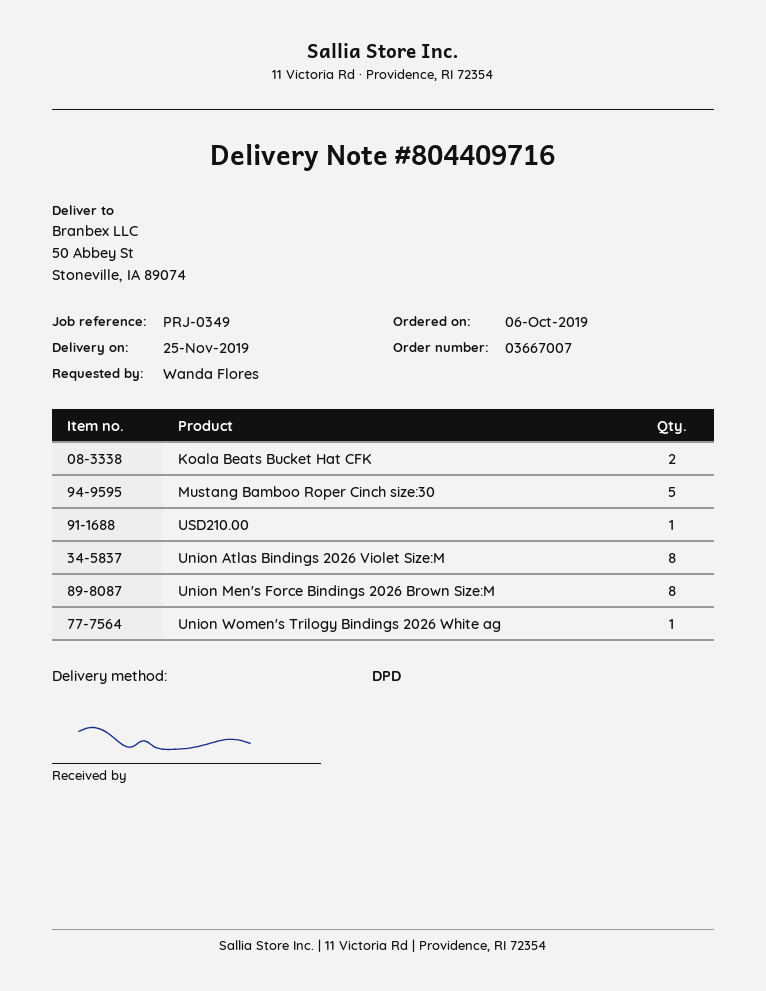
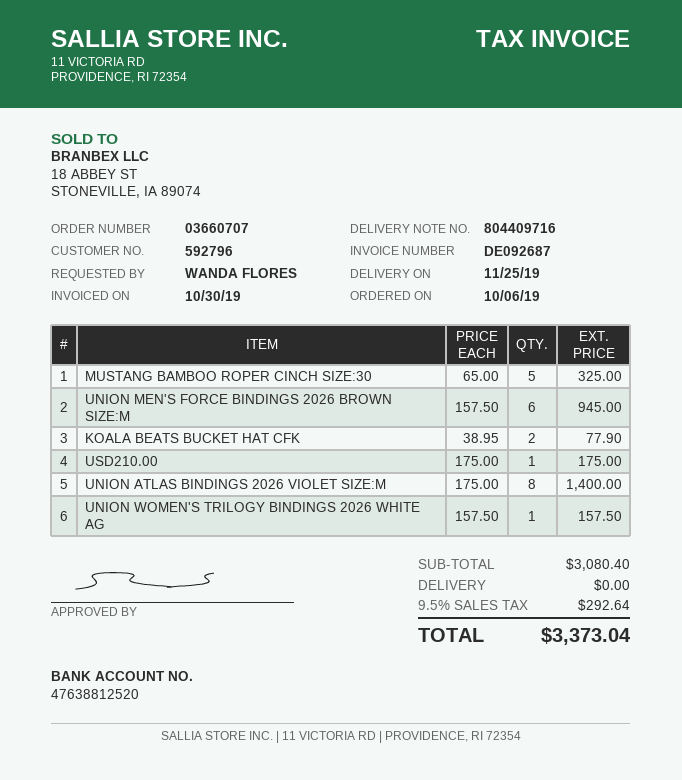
order number: 03667007 -> 03660707
Union Men's Force Bindings 2026 Brown Size:M: 8 -> 6

